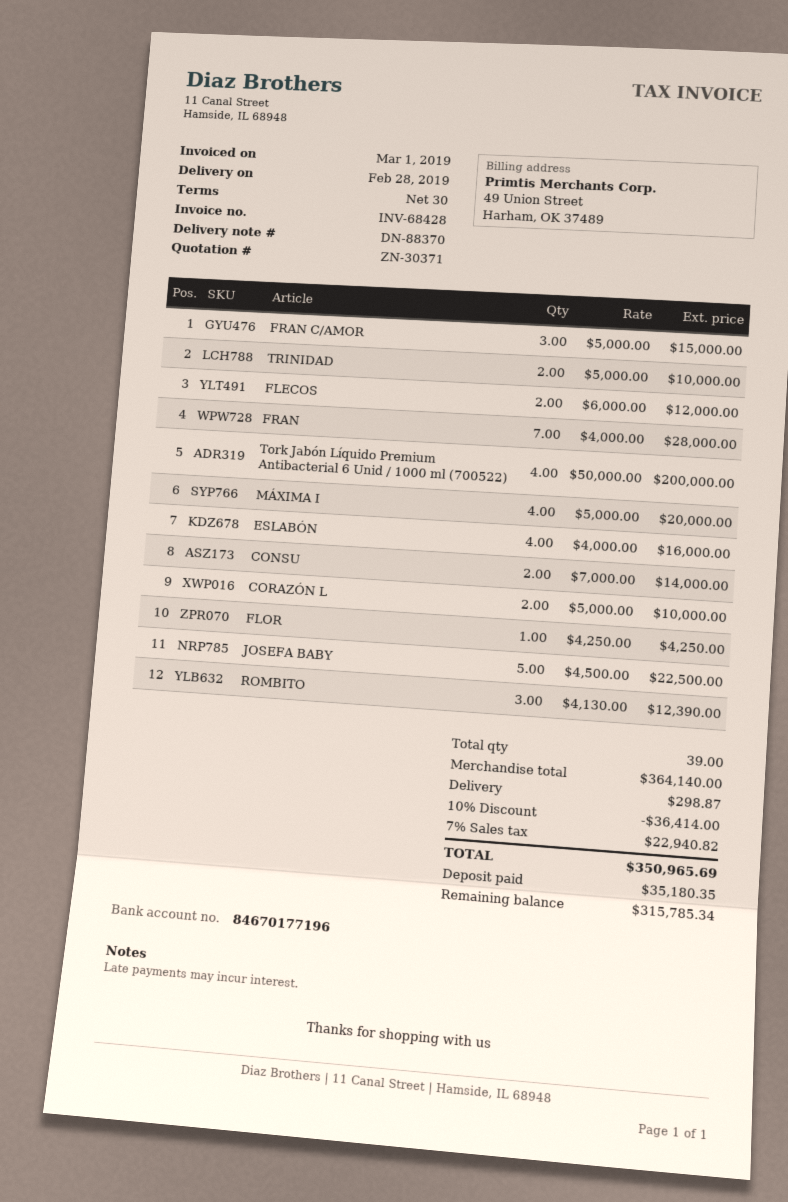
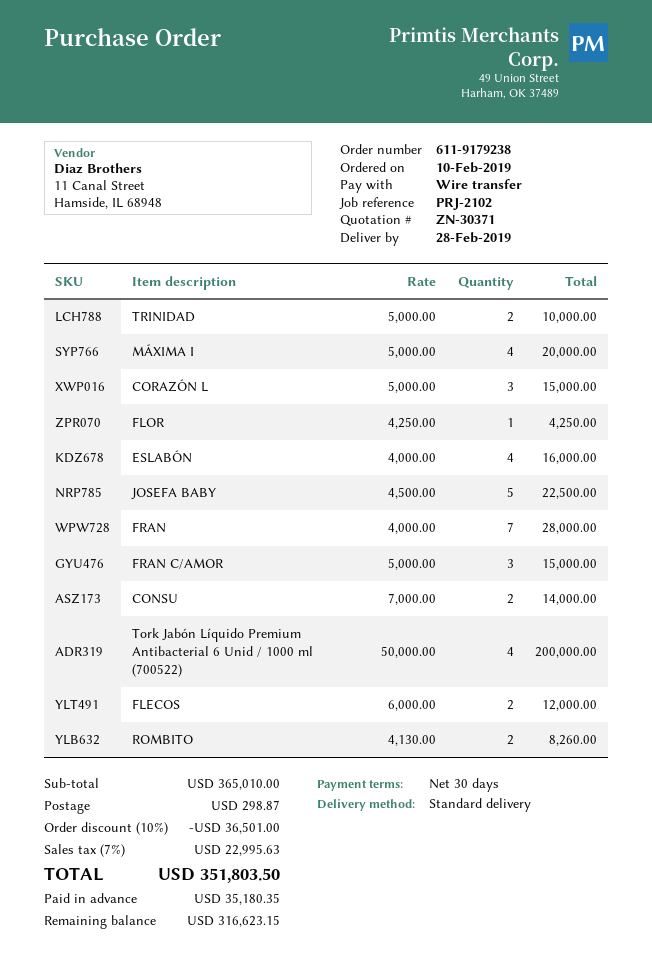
CORAZÓN L: 2 x 5000.00 = 10000.00 -> 3 x 5000.00 = 15000.00
ROMBITO: 3 x 4130.00 = 12390.00 -> 2 x 4130.00 = 8260.00
subtotal: 364140.00 -> 365010.00
discount: 10% = 36414.00 -> 10% = 36501.00
tax: 7% = 22940.82 -> 7% = 22995.63
total: 350965.69 -> 351803.50
balance: 315785.34 -> 316623.15

